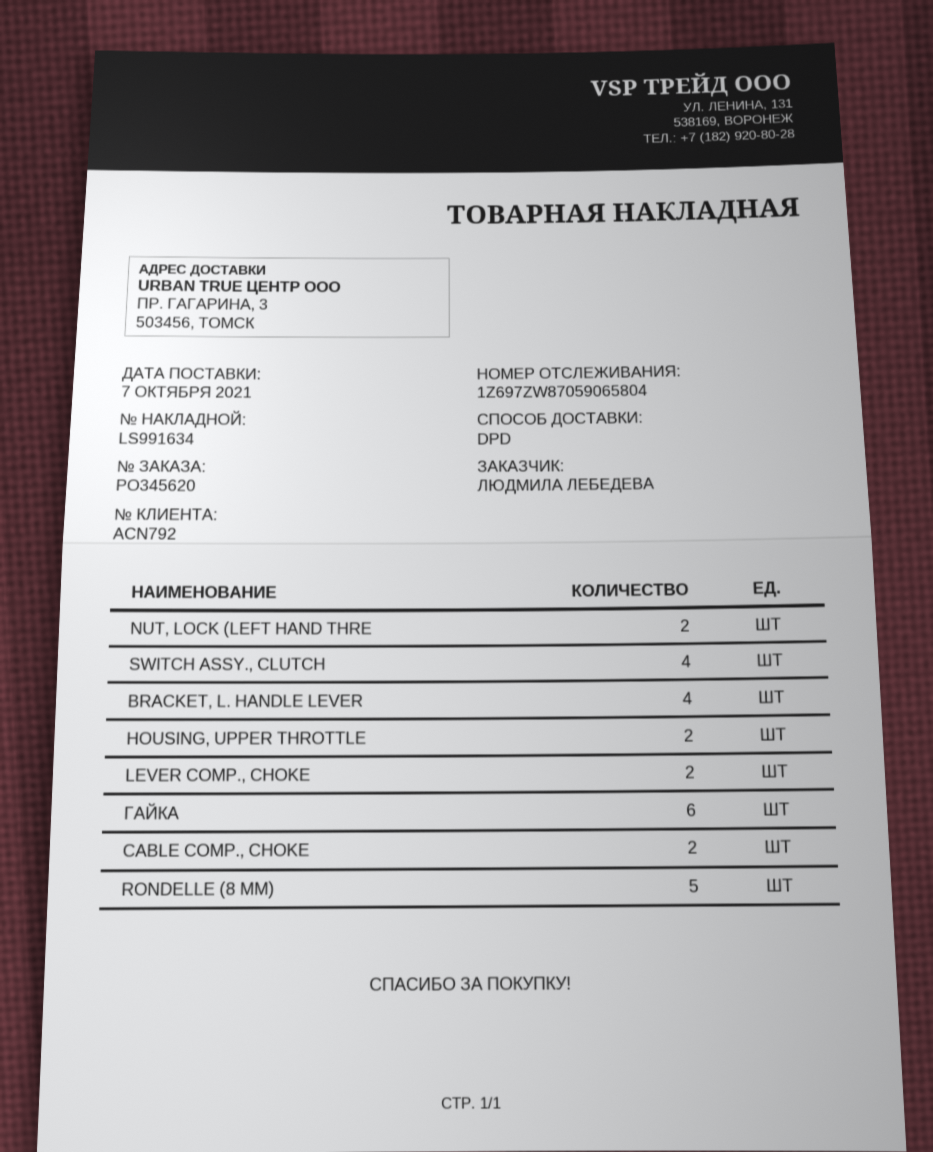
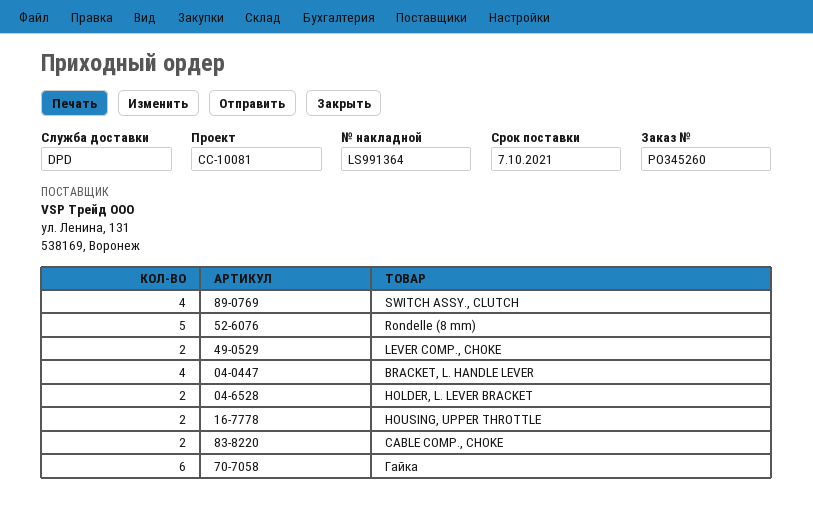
order number: PO345620 -> PO345260
delivery note number: LS991634 -> LS991364
NUT, LOCK (LEFT HAND THRE: 2 -> none
HOLDER, L. LEVER BRACKET: none -> 2

